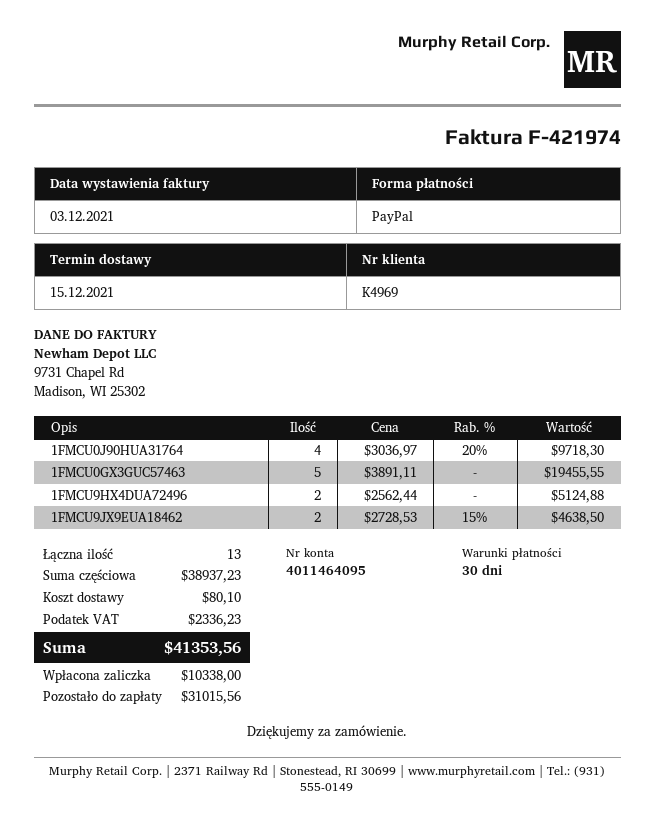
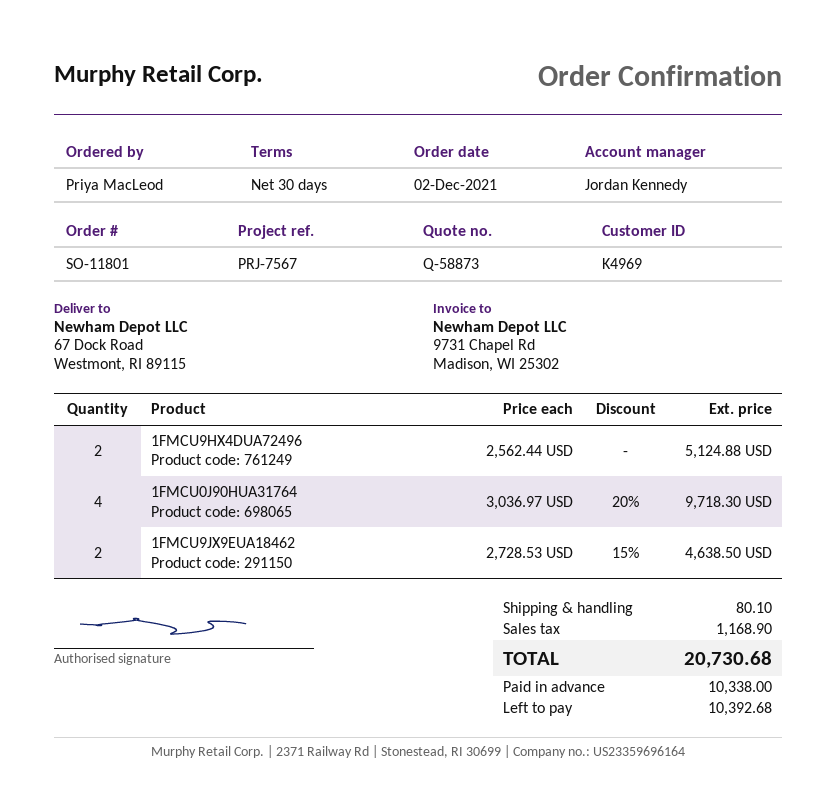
1FMCU0GX3GUC57463: 5 x 3891.11 = 19455.55 -> none
tax: 2336.23 -> 1168.90
total: 41353.56 -> 20730.68
balance: 31015.56 -> 10392.68

